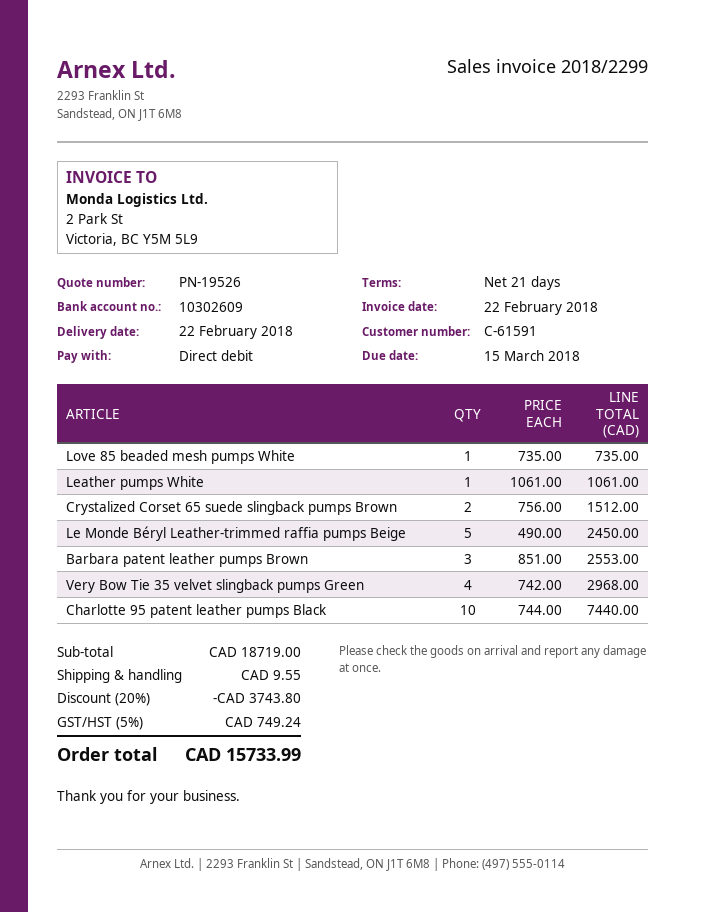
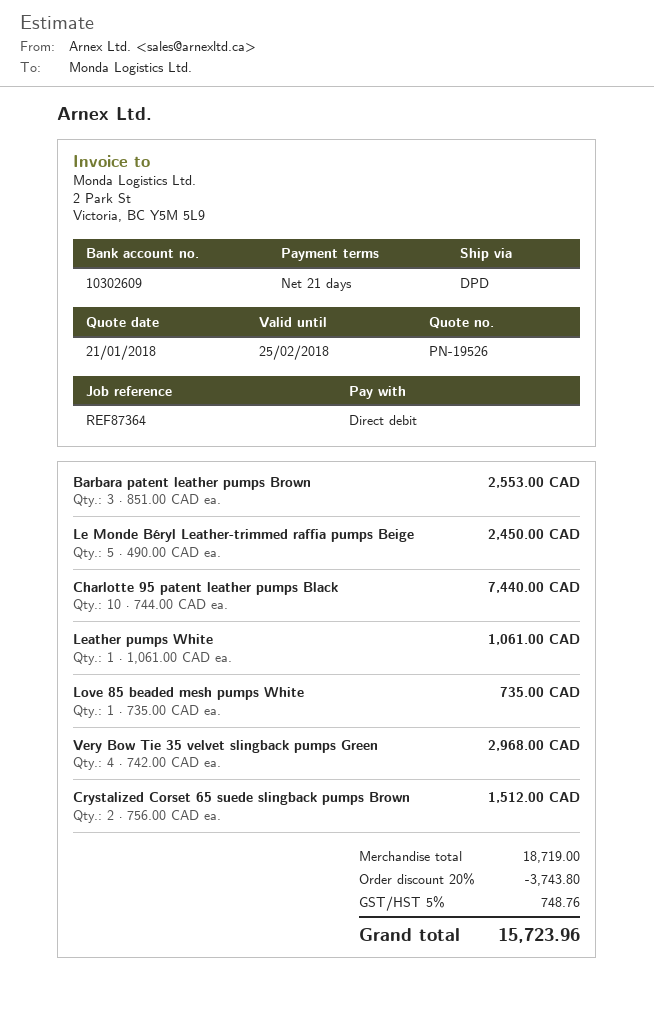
shipping: 9.55 -> none
tax: 5% = 749.24 -> 5% = 748.76
total: 15733.99 -> 15723.96

